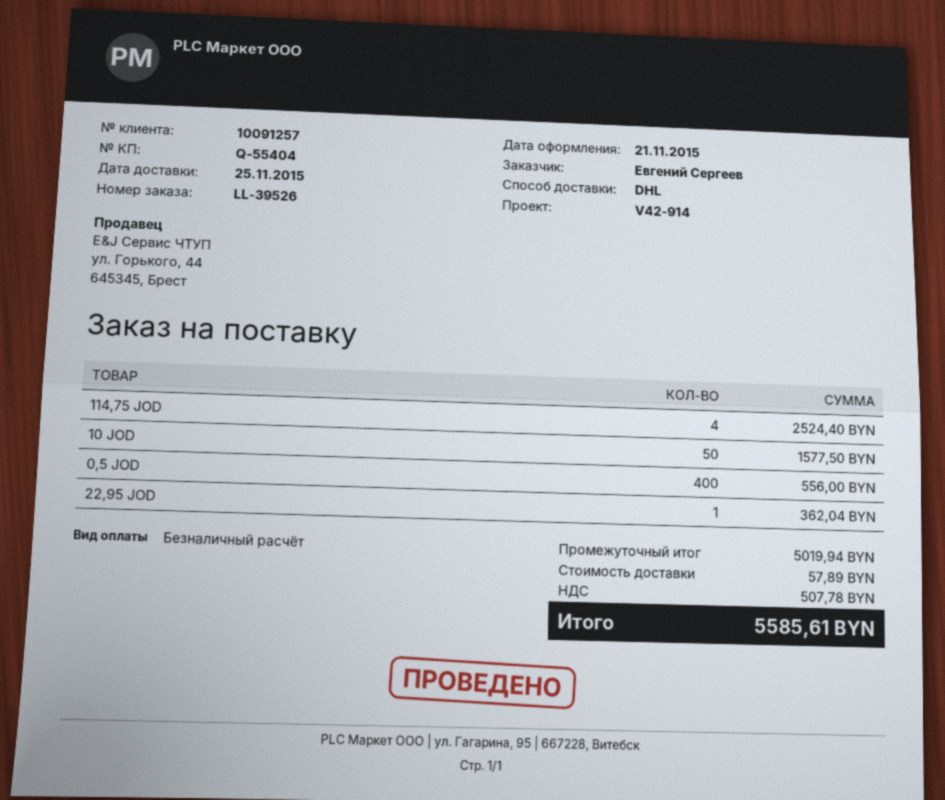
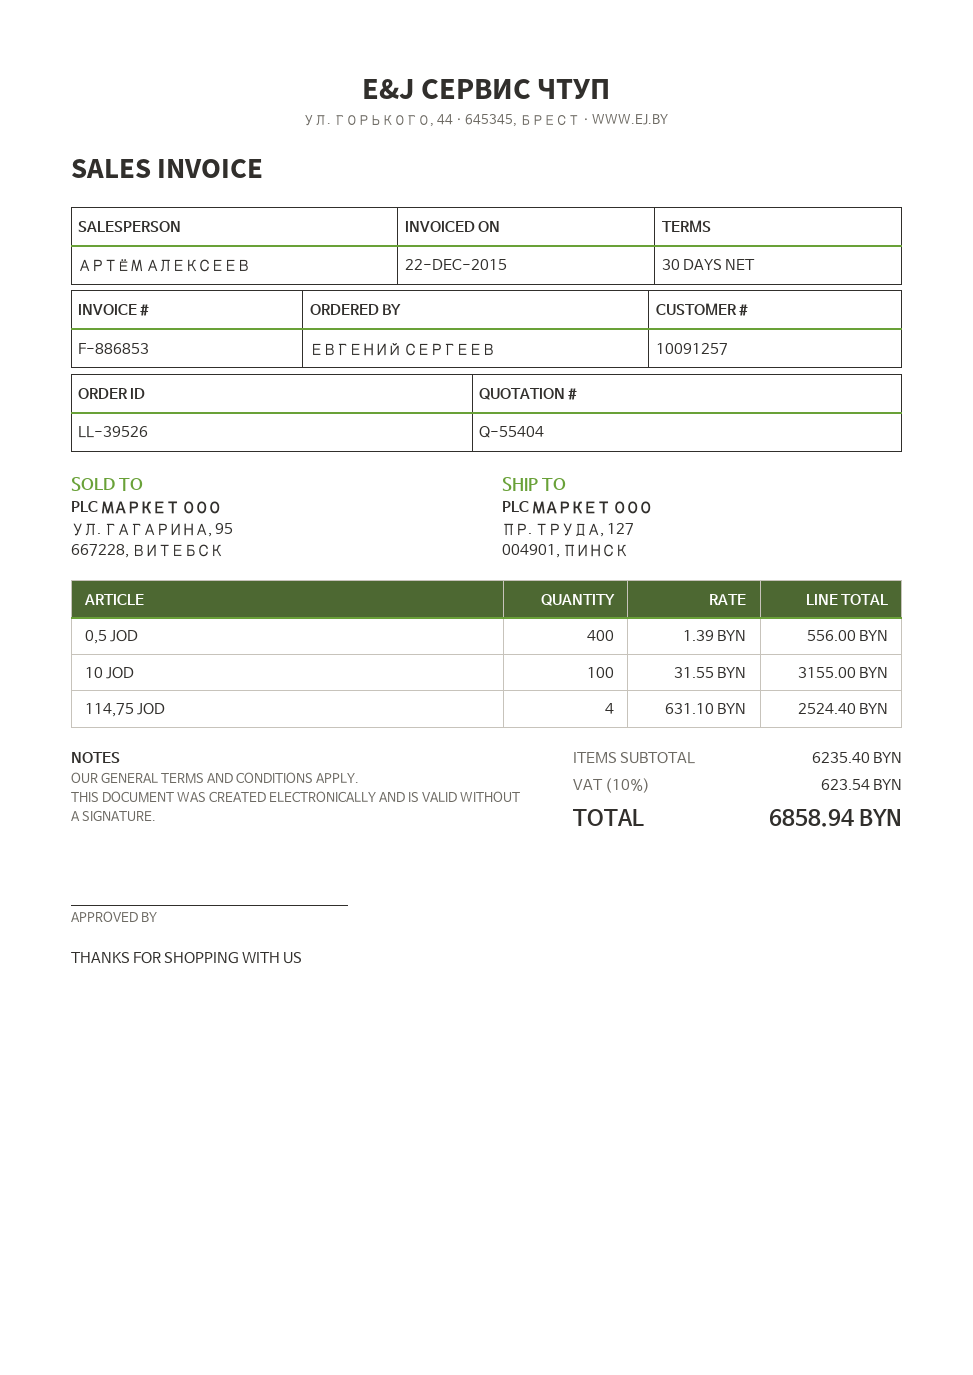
10 JOD: 50 for 1577.50 -> 100 for 3155.00
22,95 JOD: 1 for 362.04 -> none
subtotal: 5019.94 -> 6235.40
shipping: 57.89 -> none
tax: 507.78 -> 623.54
total: 5585.61 -> 6858.94

